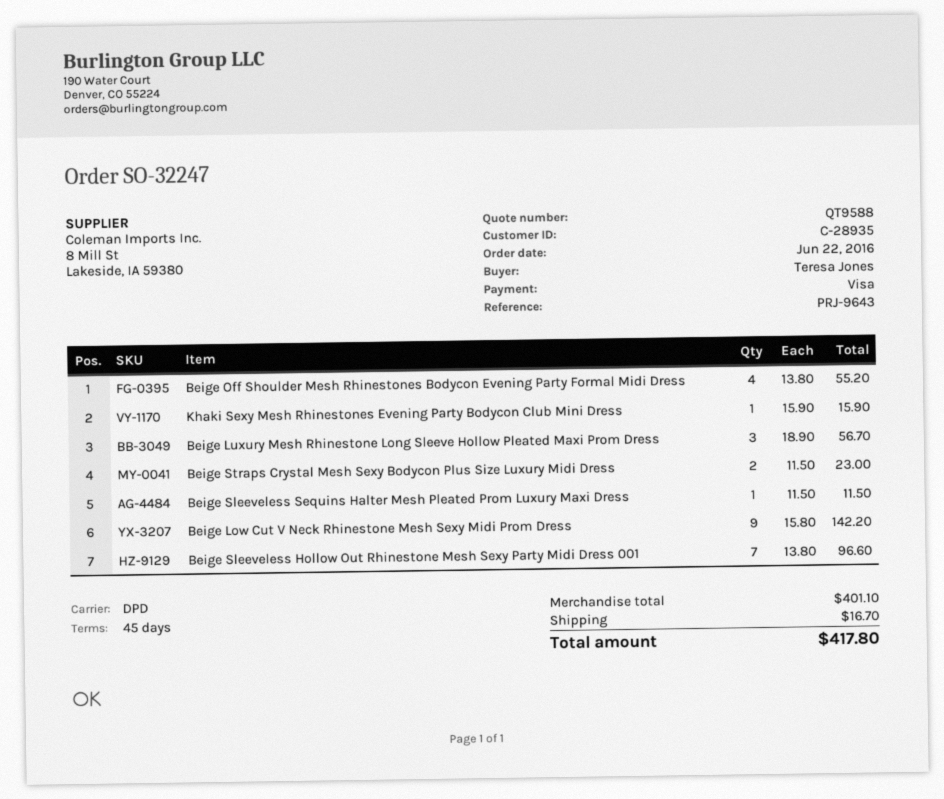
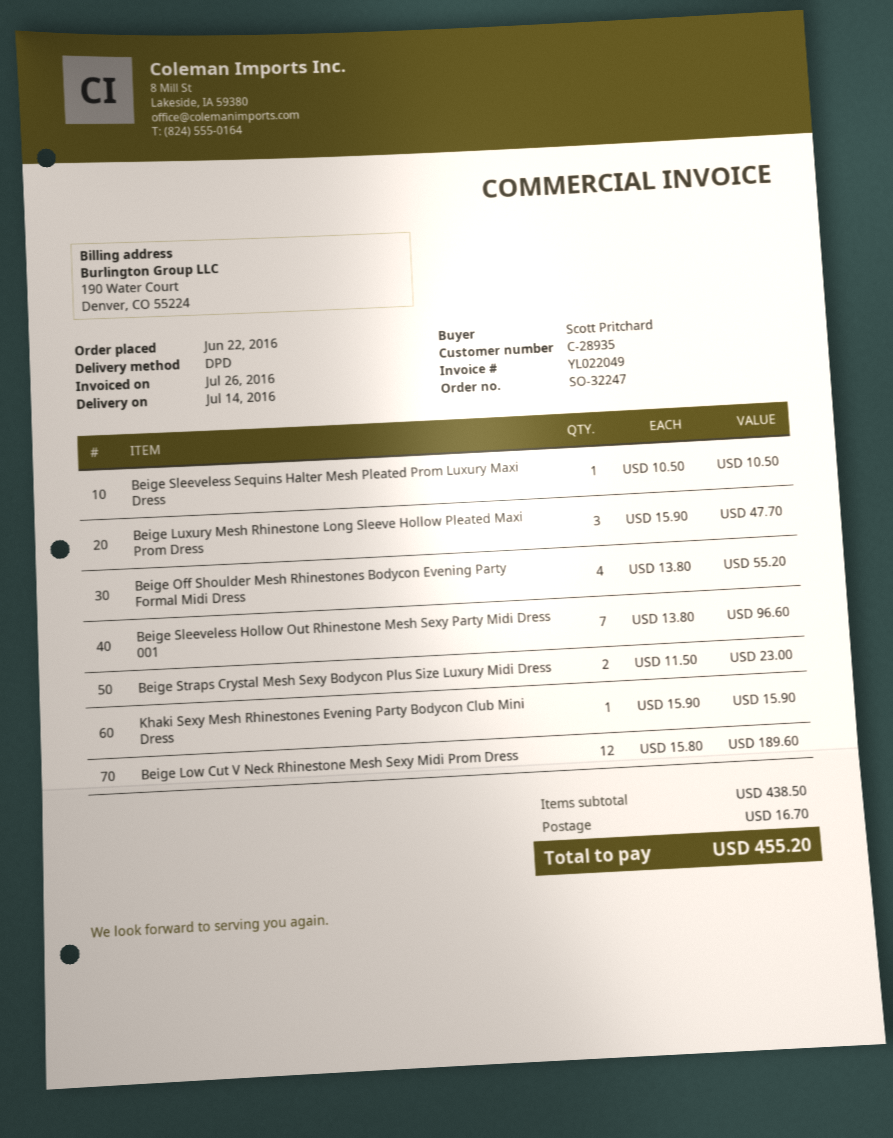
ordered by: Teresa Jones -> Scott Pritchard
Beige Luxury Mesh Rhinestone Long Sleeve Hollow Pleated Maxi Prom Dress: 3 x 18.90 = 56.70 -> 3 x 15.90 = 47.70
Beige Sleeveless Sequins Halter Mesh Pleated Prom Luxury Maxi Dress: 1 x 11.50 = 11.50 -> 1 x 10.50 = 10.50
Beige Low Cut V Neck Rhinestone Mesh Sexy Midi Prom Dress: 9 x 15.80 = 142.20 -> 12 x 15.80 = 189.60
subtotal: 401.10 -> 438.50
total: 417.80 -> 455.20

